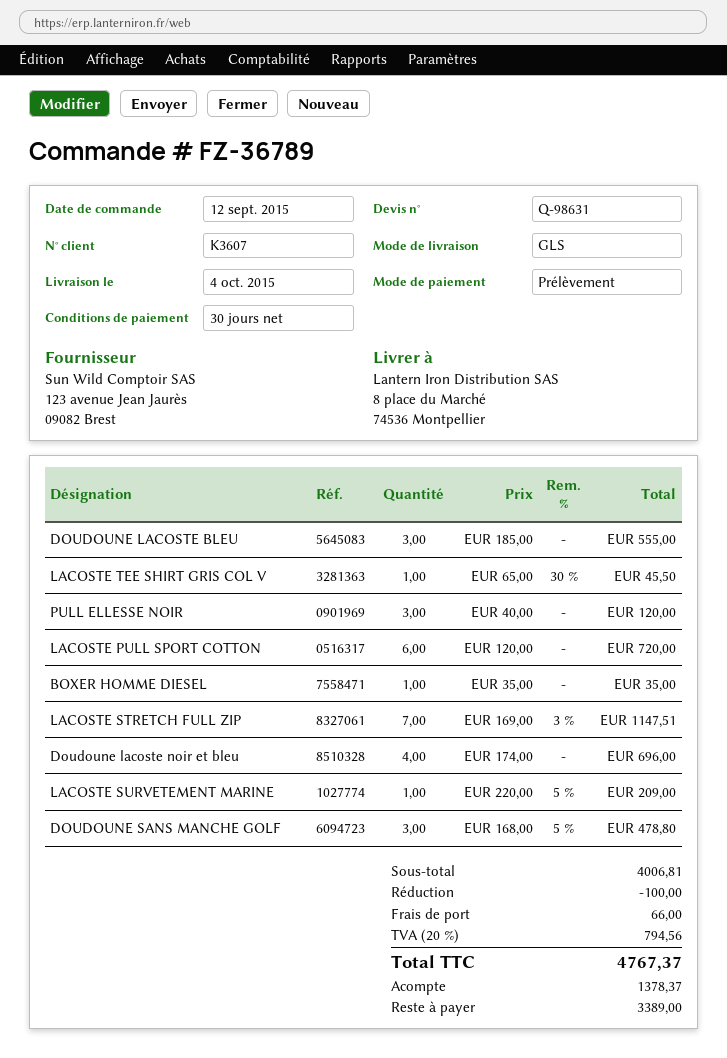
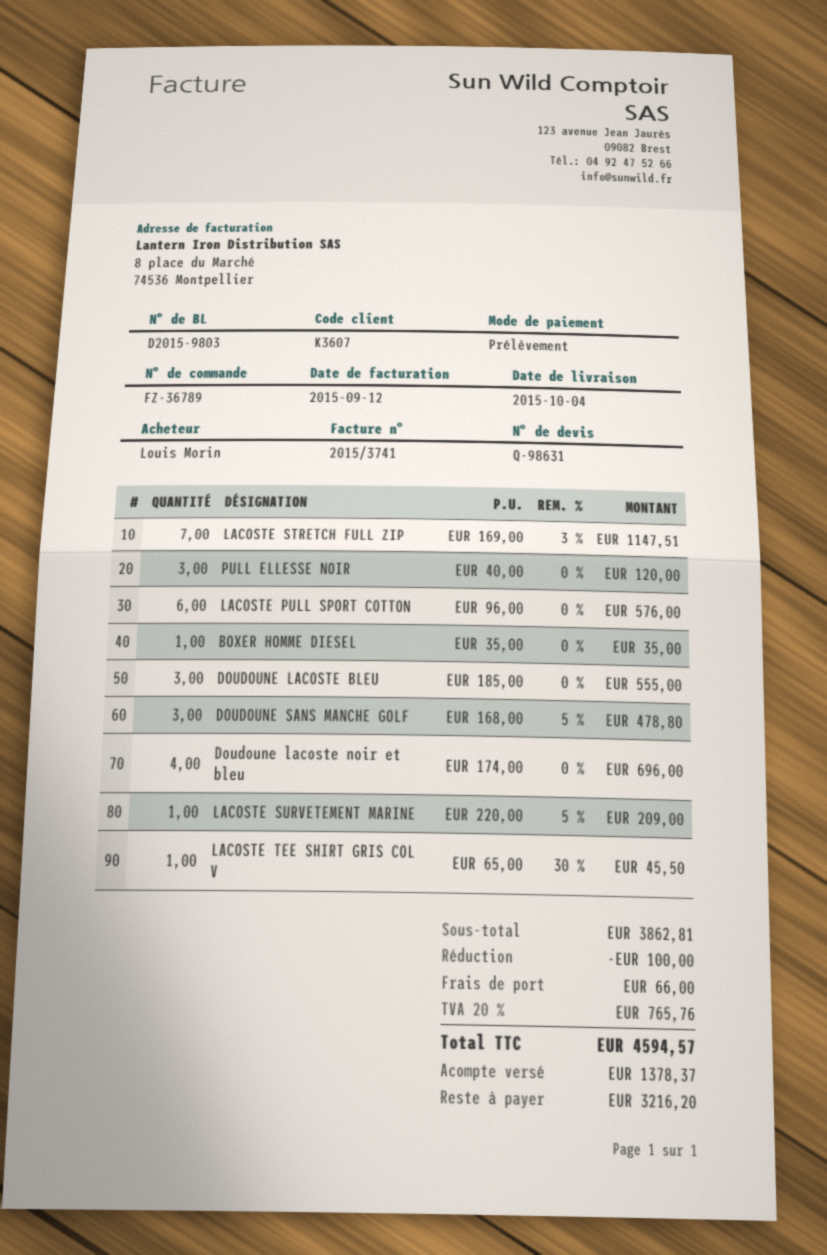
LACOSTE PULL SPORT COTTON: 6 x 120.00 = 720.00 -> 6 x 96.00 = 576.00
subtotal: 4006.81 -> 3862.81
tax: 20% = 794.56 -> 20% = 765.76
total: 4767.37 -> 4594.57
balance: 3389.00 -> 3216.20

